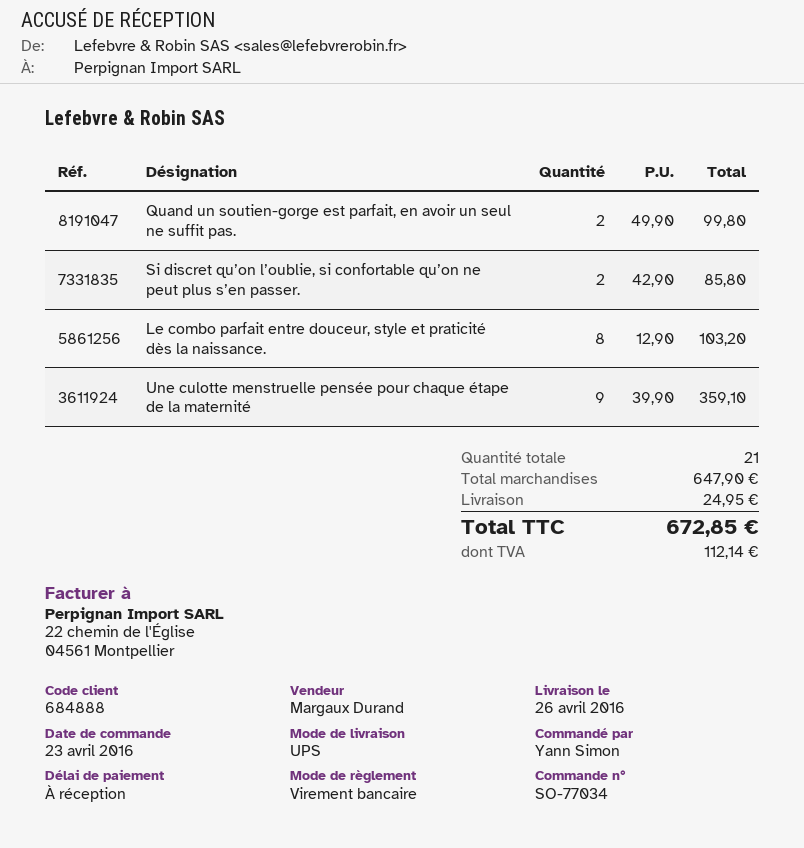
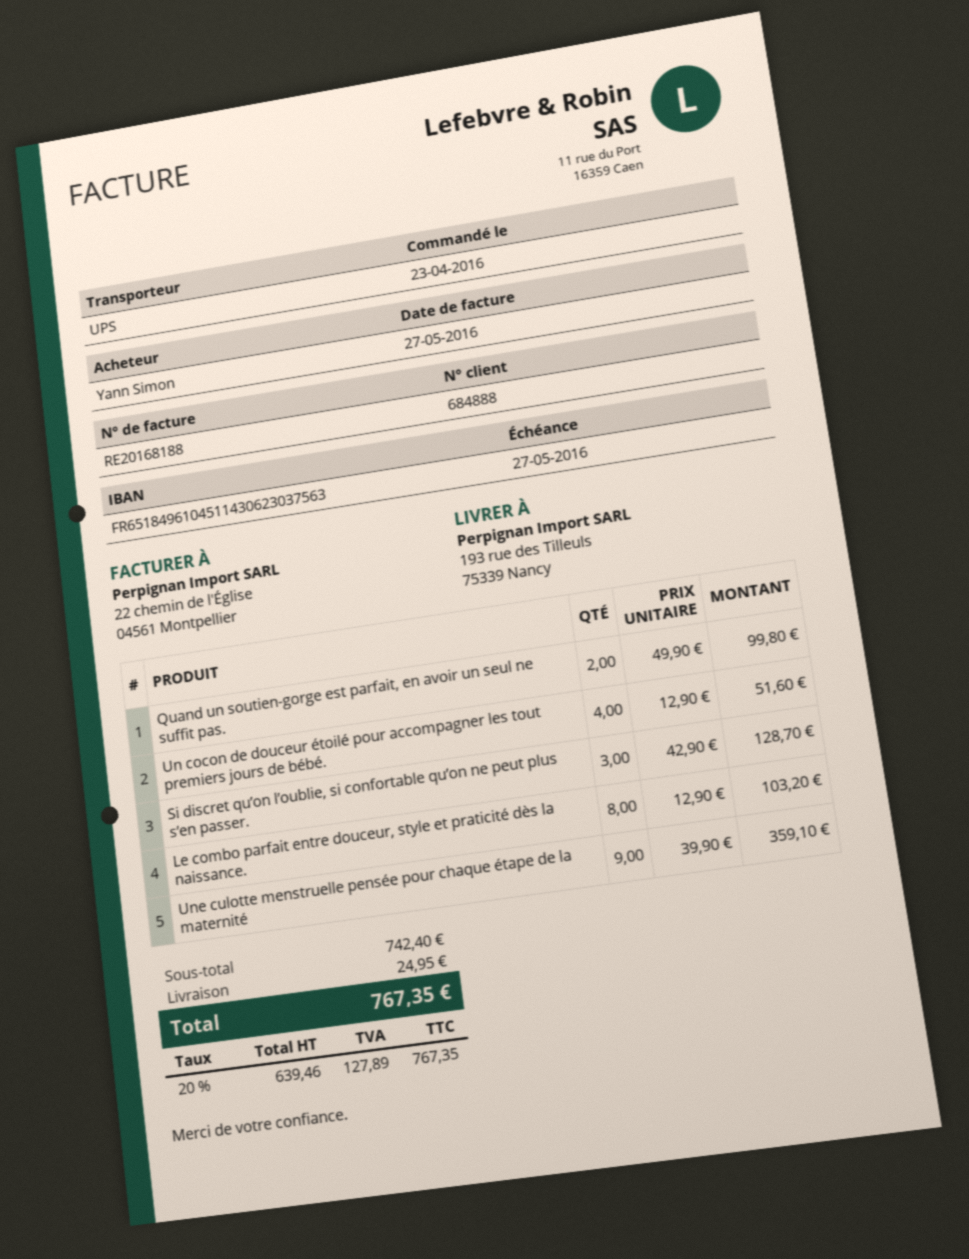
Si discret qu’on l’oublie, si confortable qu’on ne peut plus s’en passer.: 2 x 42.90 = 85.80 -> 3 x 42.90 = 128.70
Un cocon de douceur étoilé pour accompagner les tout premiers jours de bébé.: none -> 4 x 12.90 = 51.60
subtotal: 647.90 -> 742.40
tax: 112.14 -> 127.89
total: 672.85 -> 767.35

